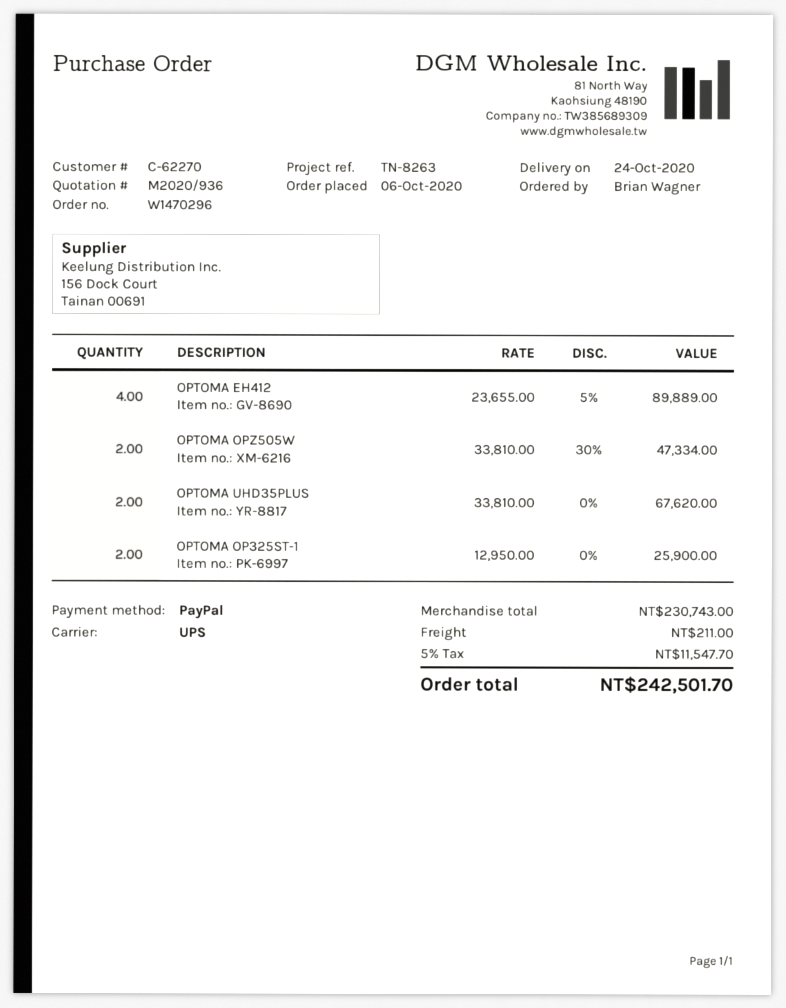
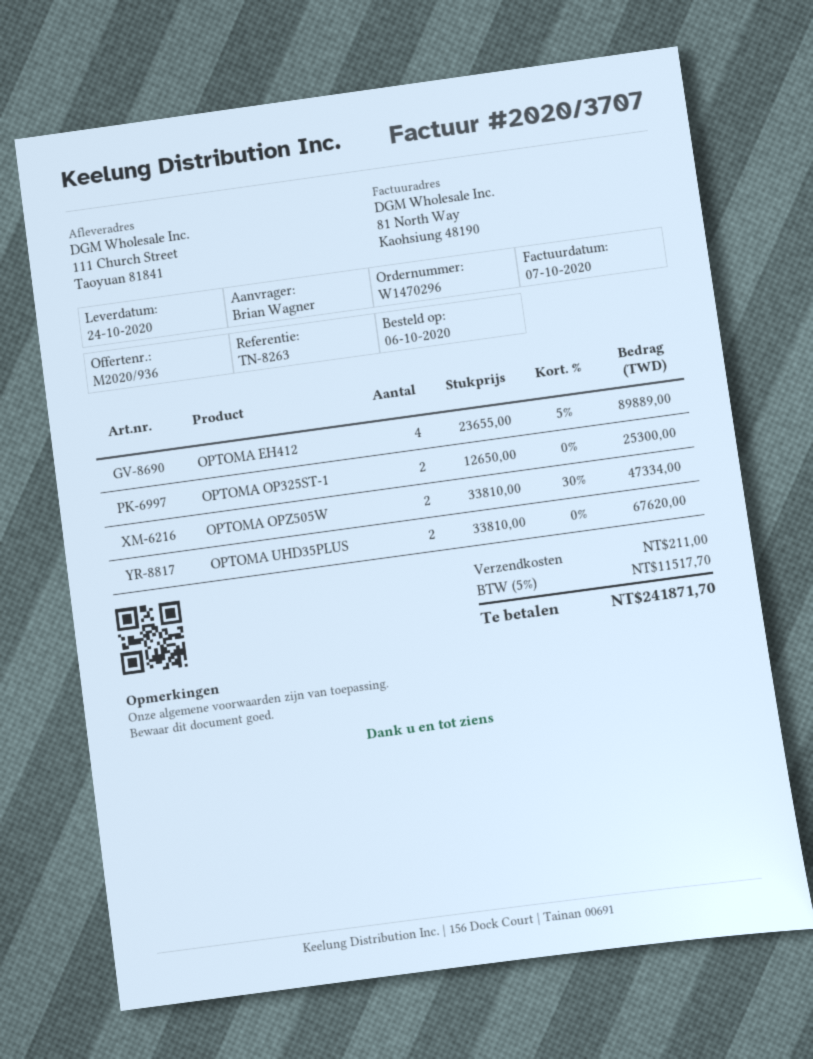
OPTOMA OP325ST-1: 2 x 12950.00 = 25900.00 -> 2 x 12650.00 = 25300.00
tax: 5% = 11547.70 -> 5% = 11517.70
total: 242501.70 -> 241871.70

